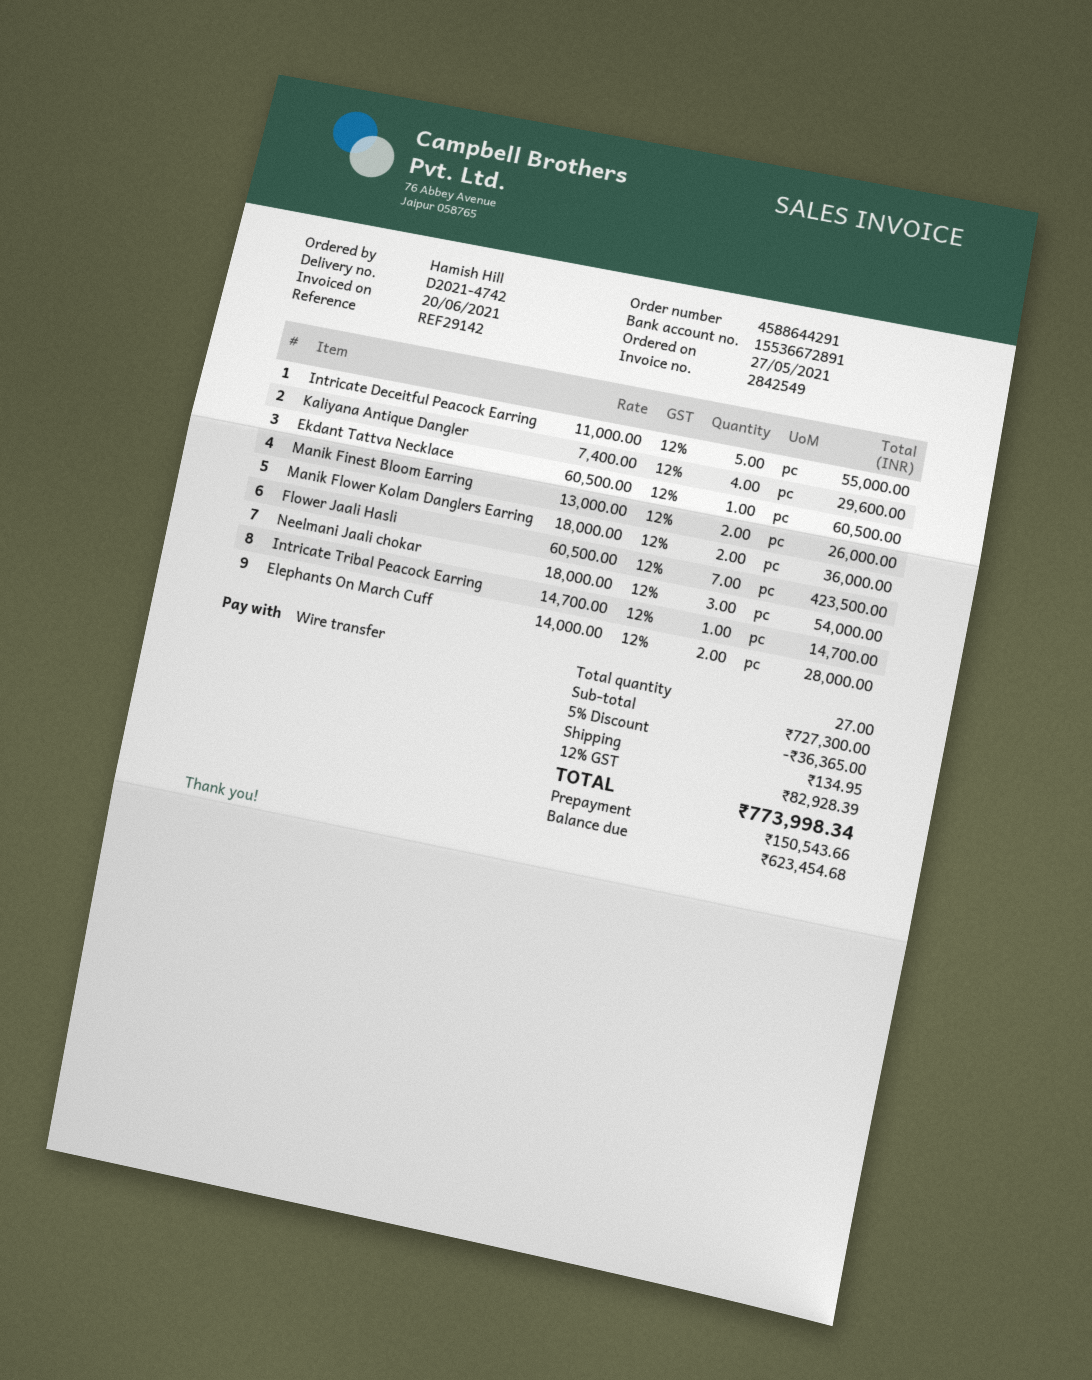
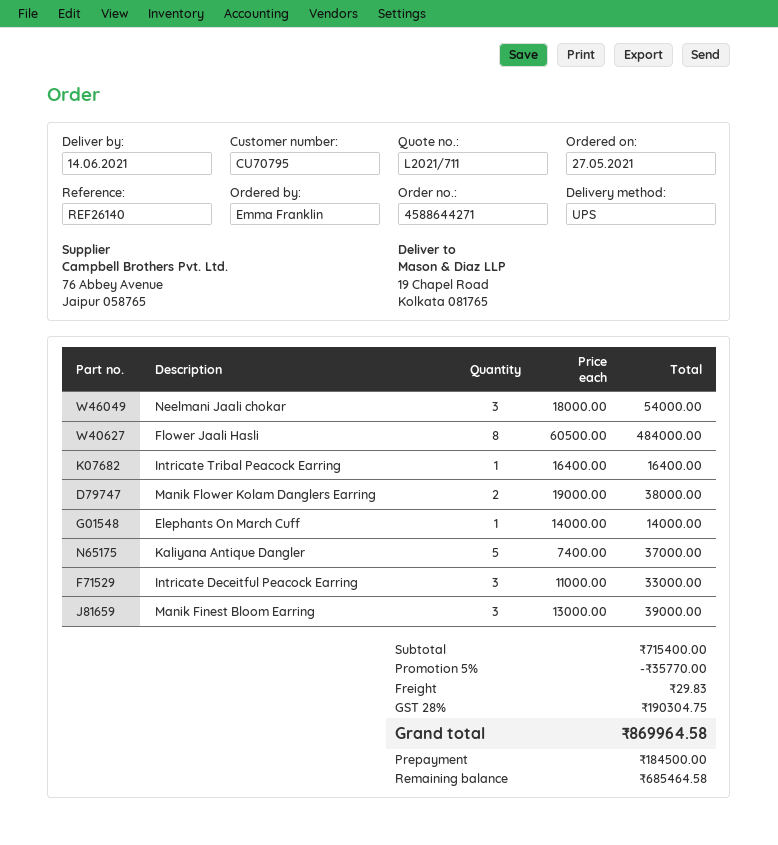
order number: 4588644291 -> 4588644271
reference: REF29142 -> REF26140
ordered by: Hamish Hill -> Emma Franklin
Intricate Deceitful Peacock Earring: 5 x 11000.00 = 55000.00 -> 3 x 11000.00 = 33000.00
Kaliyana Antique Dangler: 4 x 7400.00 = 29600.00 -> 5 x 7400.00 = 37000.00
Ekdant Tattva Necklace: 1 x 60500.00 = 60500.00 -> none
Manik Finest Bloom Earring: 2 x 13000.00 = 26000.00 -> 3 x 13000.00 = 39000.00
Manik Flower Kolam Danglers Earring: 2 x 18000.00 = 36000.00 -> 2 x 19000.00 = 38000.00
Flower Jaali Hasli: 7 x 60500.00 = 423500.00 -> 8 x 60500.00 = 484000.00
Intricate Tribal Peacock Earring: 1 x 14700.00 = 14700.00 -> 1 x 16400.00 = 16400.00
Elephants On March Cuff: 2 x 14000.00 = 28000.00 -> 1 x 14000.00 = 14000.00
subtotal: 727300.00 -> 715400.00
discount: 5% = 36365.00 -> 5% = 35770.00
shipping: 134.95 -> 29.83
tax: 12% = 82928.39 -> 28% = 190304.75
total: 773998.34 -> 869964.58
deposit: 150543.66 -> 184500.00
balance: 623454.68 -> 685464.58

